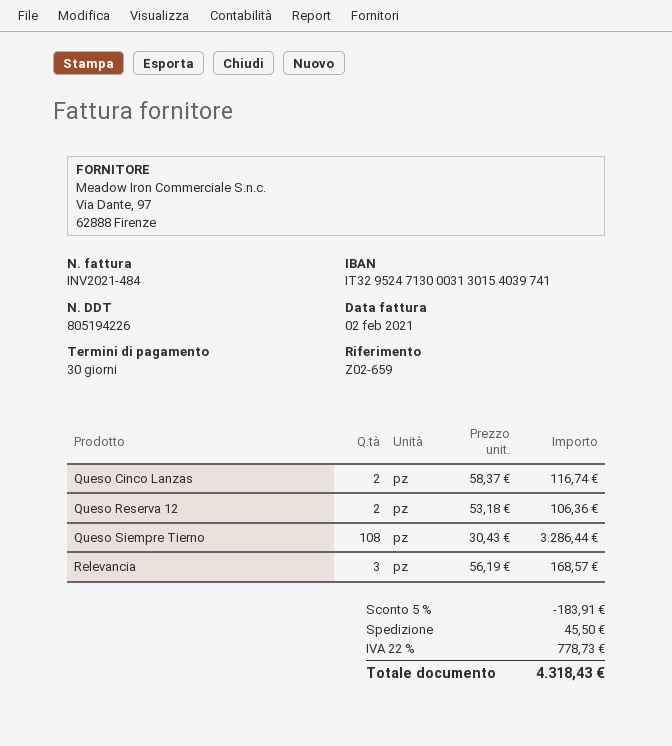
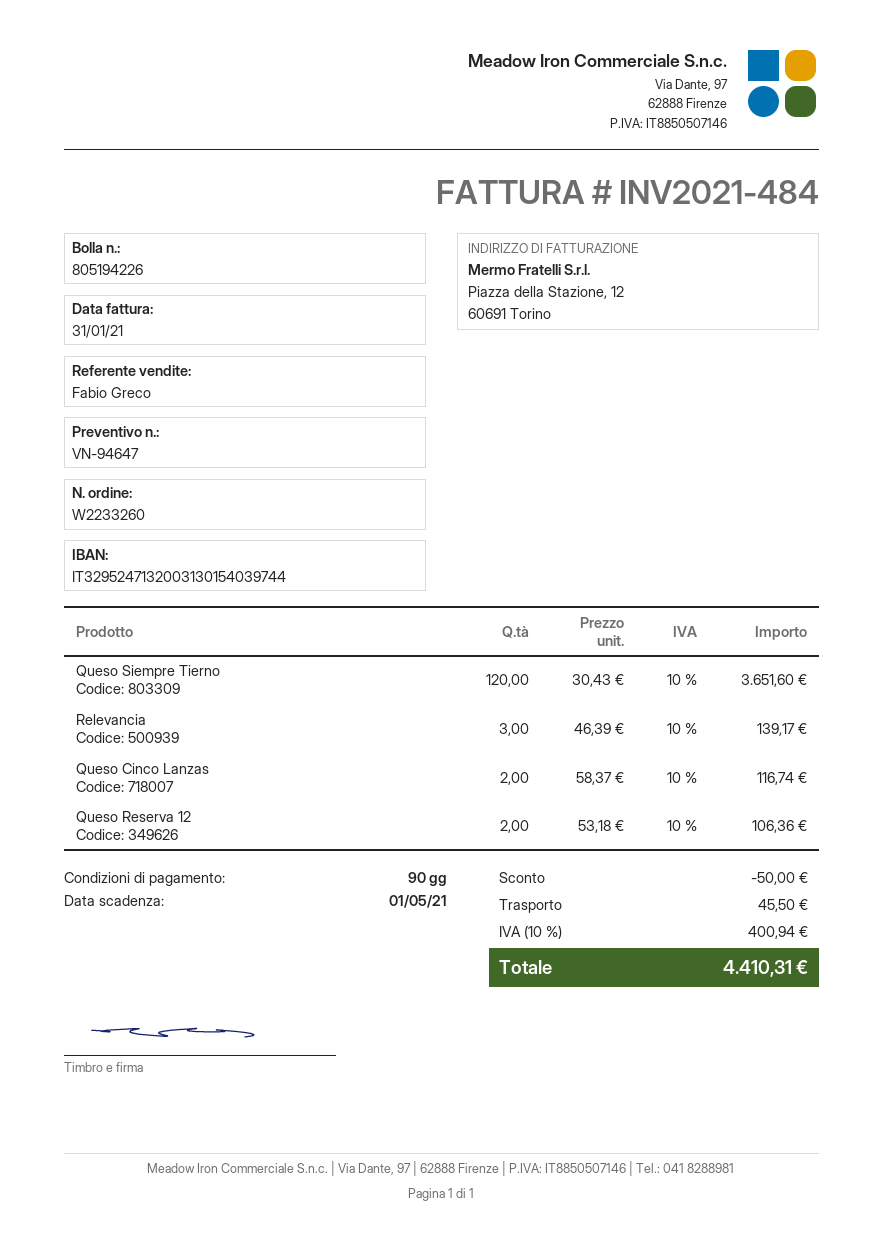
invoice date: 2021-02-02 -> 2021-01-31
payment terms: 30 days -> 90 days
bank account: IT3295247130003130154039741 -> IT3295247132003130154039744
Queso Siempre Tierno: 108 x 30.43 = 3286.44 -> 120 x 30.43 = 3651.60
Relevancia: 3 x 56.19 = 168.57 -> 3 x 46.39 = 139.17
discount: 183.91 -> 50.00
tax: 22% = 778.73 -> 10% = 400.94
total: 4318.43 -> 4410.31

